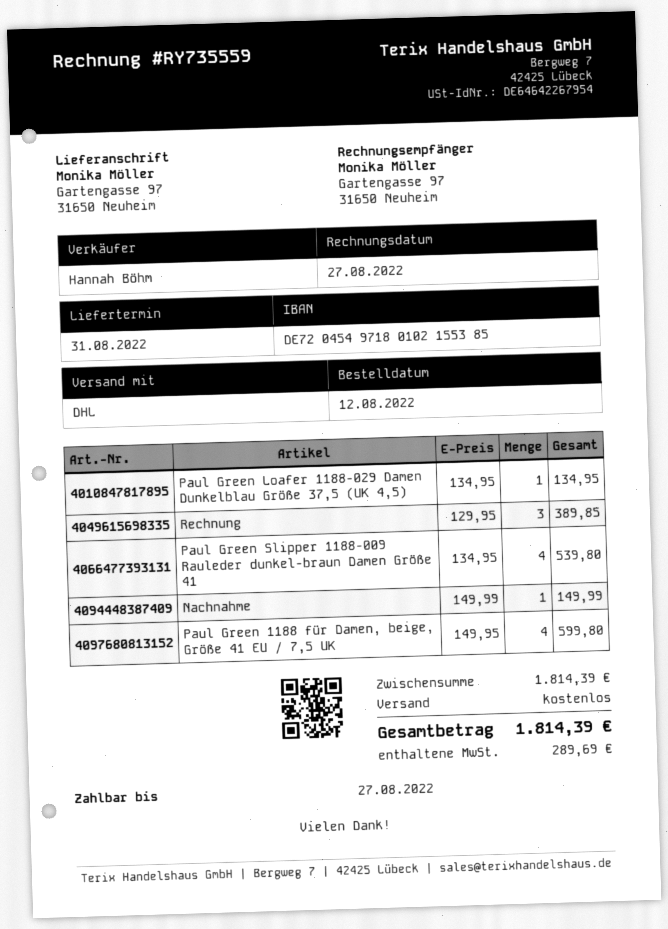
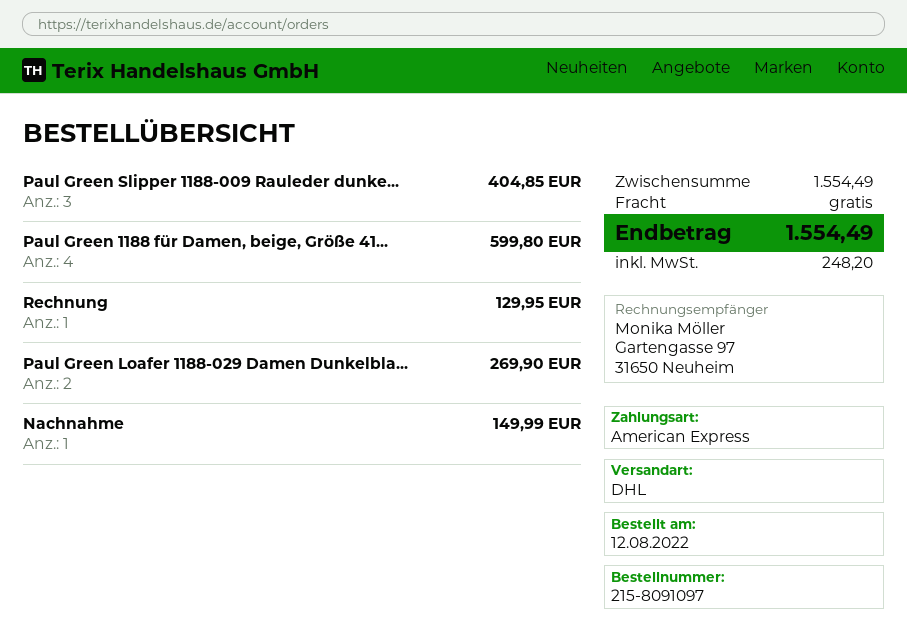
Paul Green Loafer 1188-029 Damen Dunkelblau Größe 37,5 (UK 4,5): 1 for 134.95 -> 2 for 269.90
Rechnung: 3 for 389.85 -> 1 for 129.95
Paul Green Slipper 1188-009 Rauleder dunkel-braun Damen Größe 41: 4 for 539.80 -> 3 for 404.85
subtotal: 1814.39 -> 1554.49
tax: 289.69 -> 248.20
total: 1814.39 -> 1554.49

